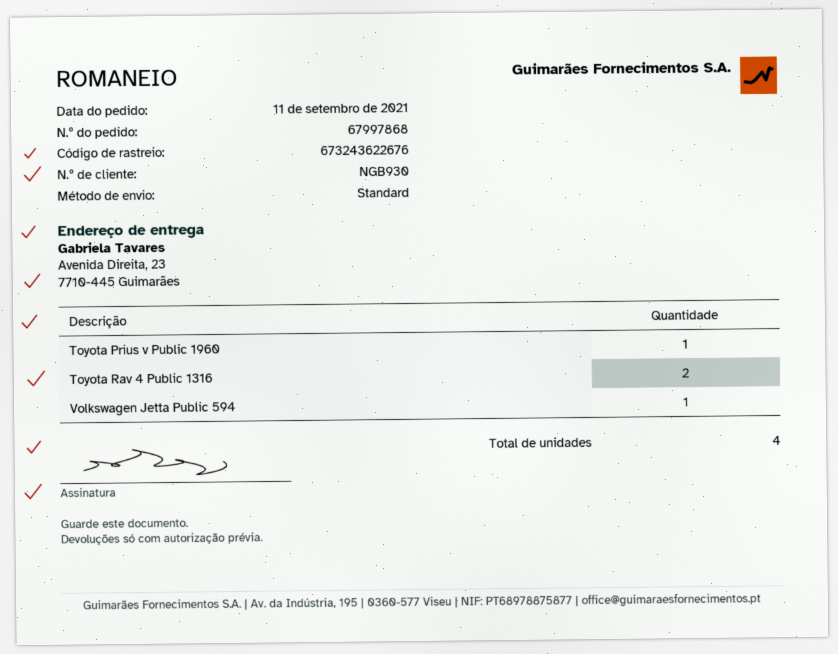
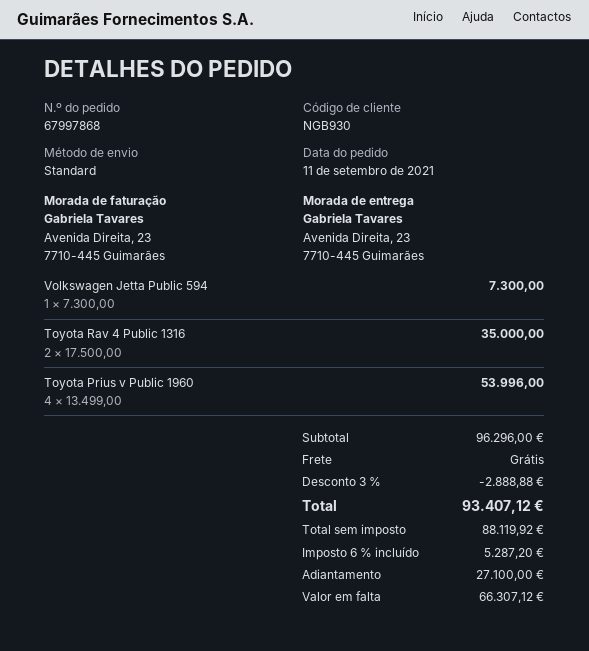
Toyota Prius v Public 1960: 1 -> 4

